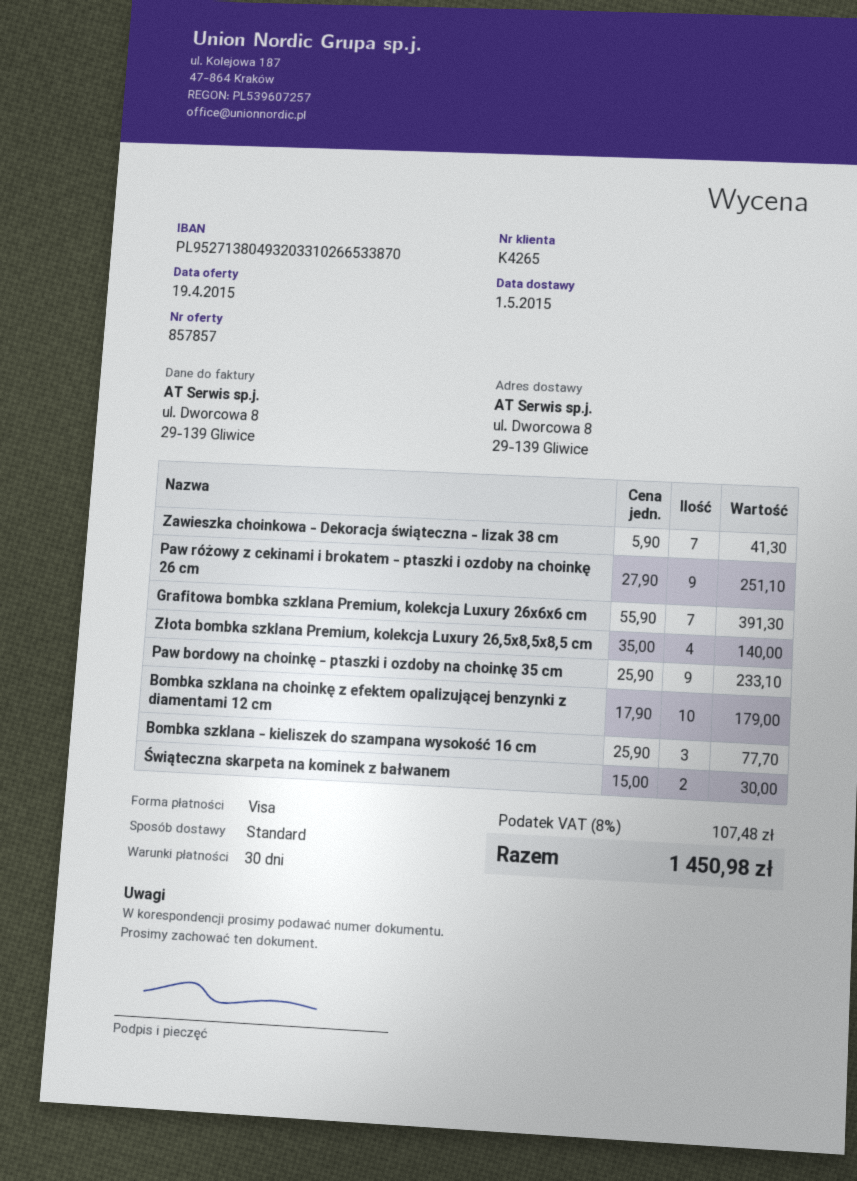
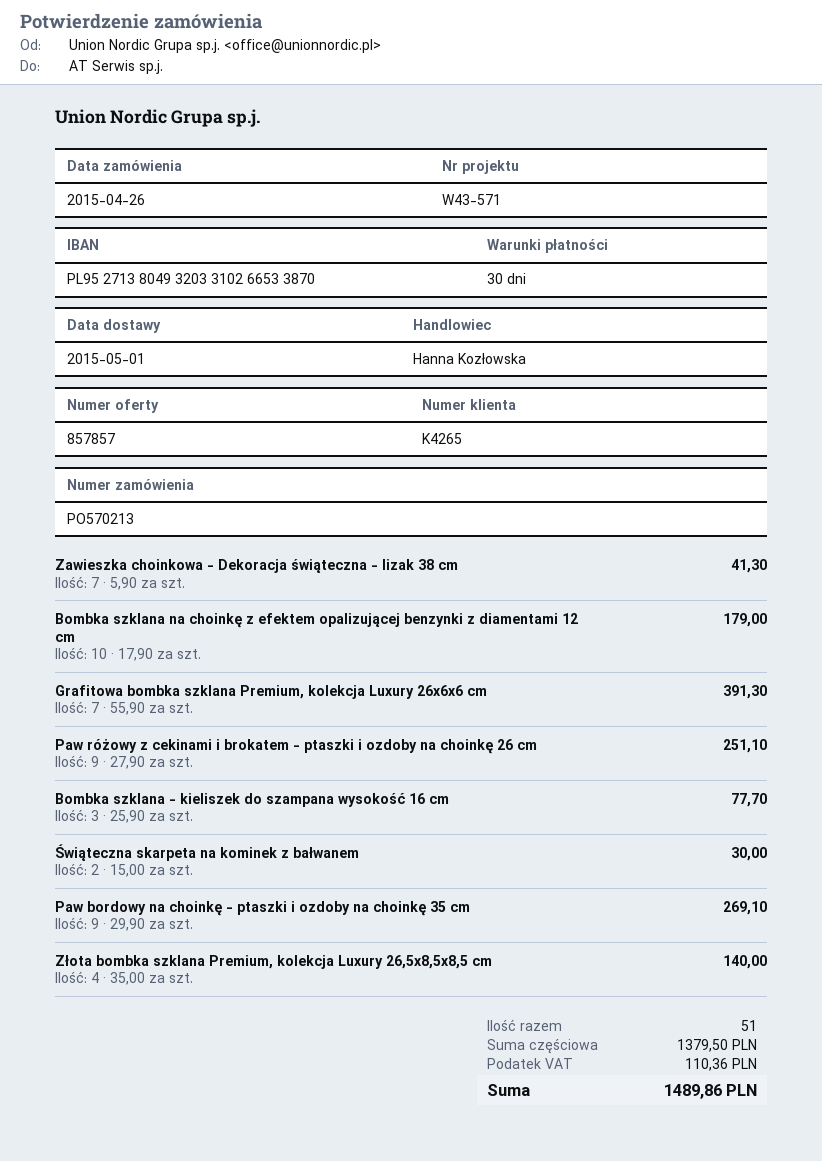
Paw bordowy na choinkę - ptaszki i ozdoby na choinkę 35 cm: 9 x 25.90 = 233.10 -> 9 x 29.90 = 269.10
tax: 107.48 -> 110.36
total: 1450.98 -> 1489.86

